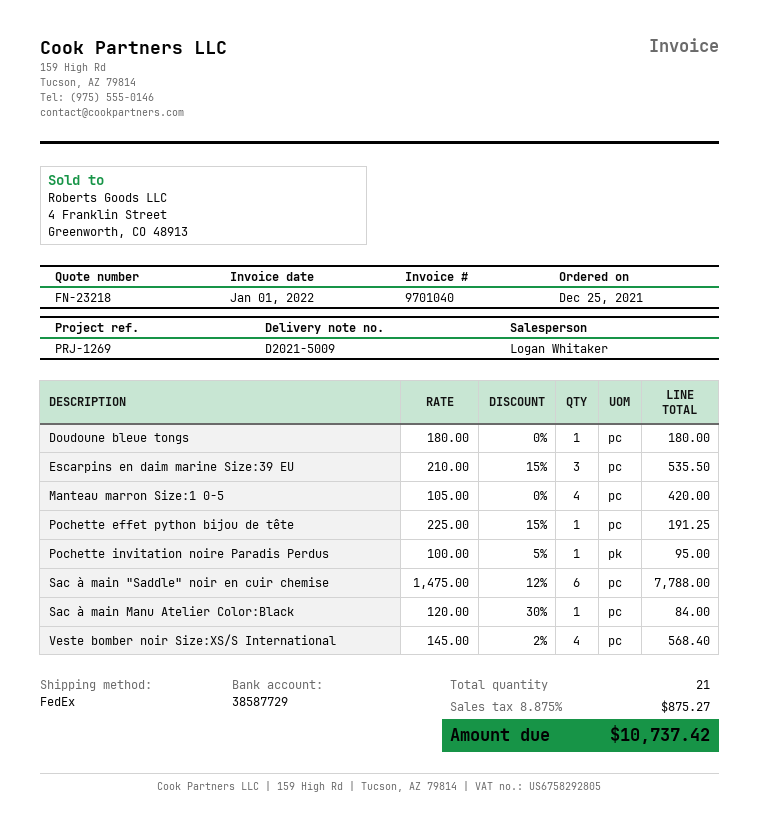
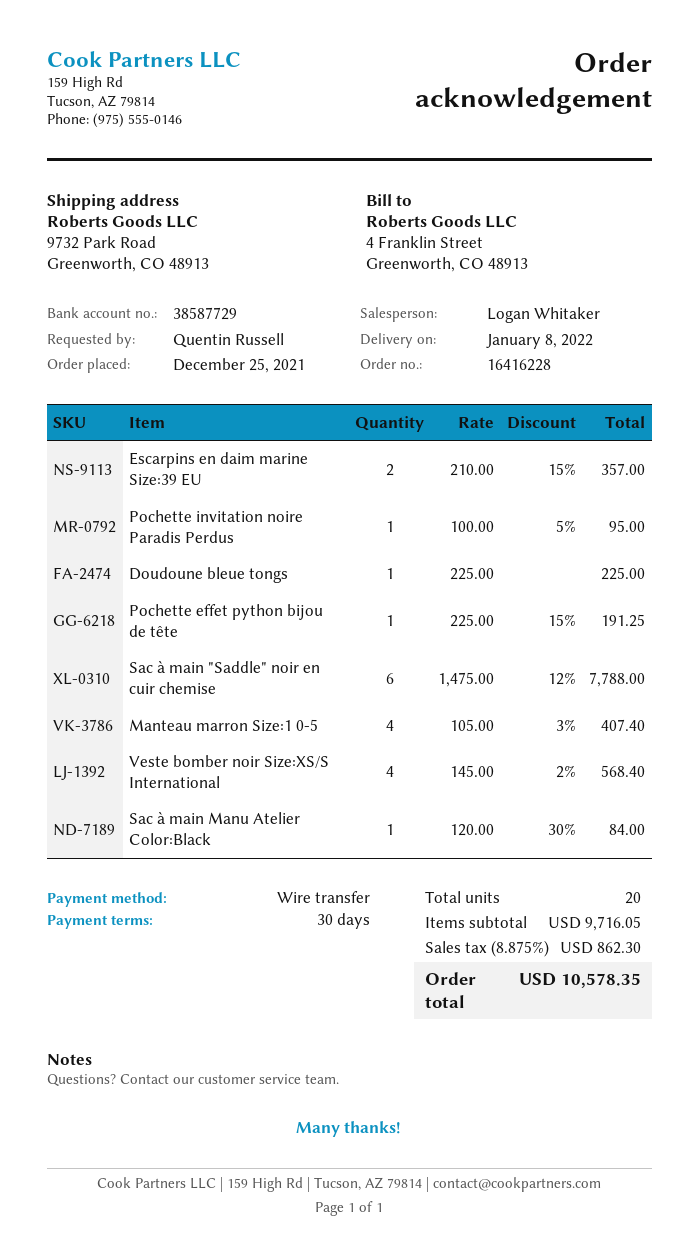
Doudoune bleue tongs: 1 x 180.00 = 180.00 -> 1 x 225.00 = 225.00
Escarpins en daim marine Size:39 EU: 3 x 210.00 - 15% = 535.50 -> 2 x 210.00 - 15% = 357.00
Manteau marron Size:1 0-5: 4 x 105.00 = 420.00 -> 4 x 105.00 - 3% = 407.40
total quantity: 21 -> 20
tax: 8.875% = 875.27 -> 8.875% = 862.30
total: 10737.42 -> 10578.35

